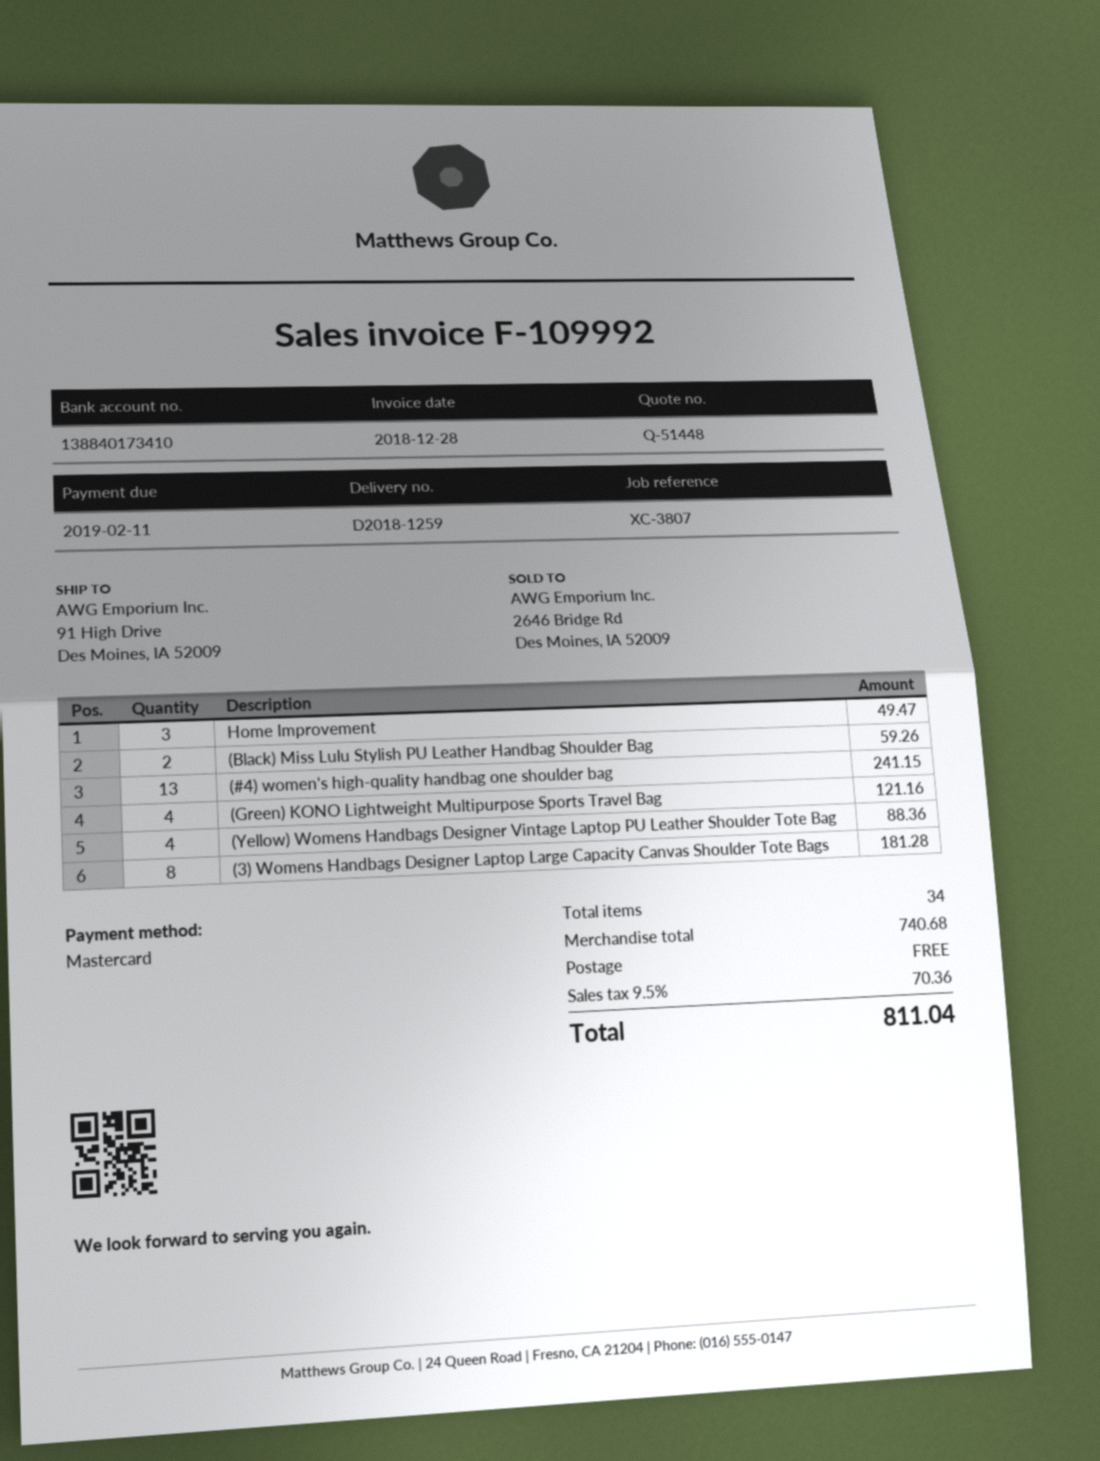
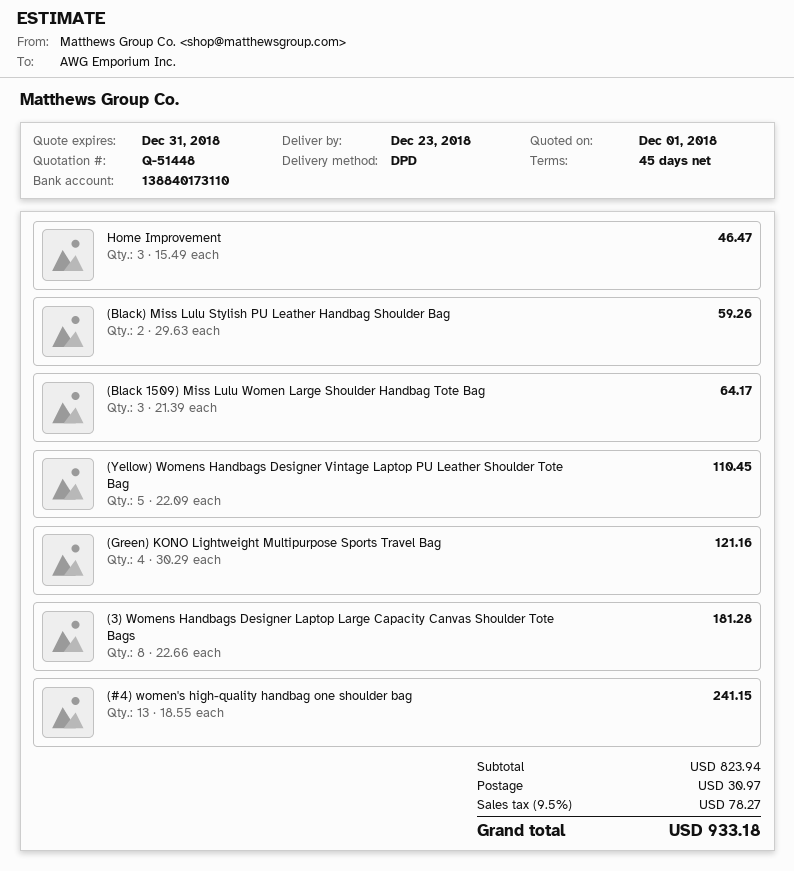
bank account: 138840173410 -> 138840173110
Home Improvement: 3 for 49.47 -> 3 for 46.47
(Yellow) Womens Handbags Designer Vintage Laptop PU Leather Shoulder Tote Bag: 4 for 88.36 -> 5 for 110.45
(Black 1509) Miss Lulu Women Large Shoulder Handbag Tote Bag: none -> 3 for 64.17
subtotal: 740.68 -> 823.94
shipping: 0.00 -> 30.97
tax: 9.5% = 70.36 -> 9.5% = 78.27
total: 811.04 -> 933.18

